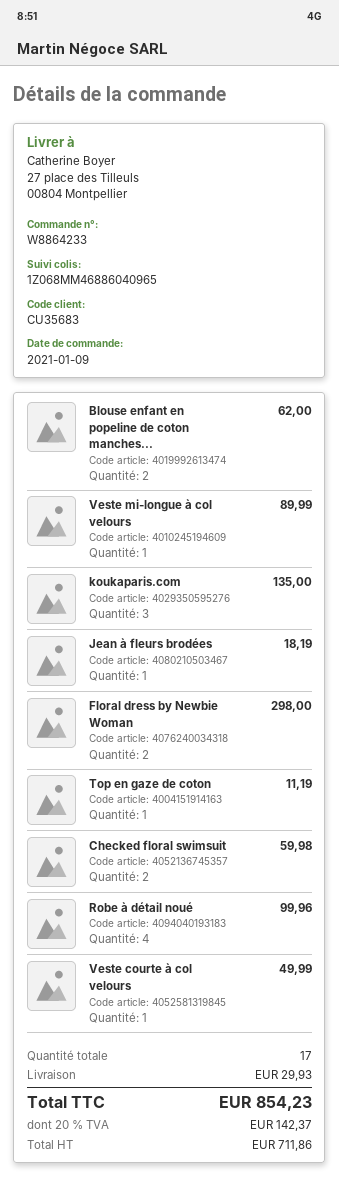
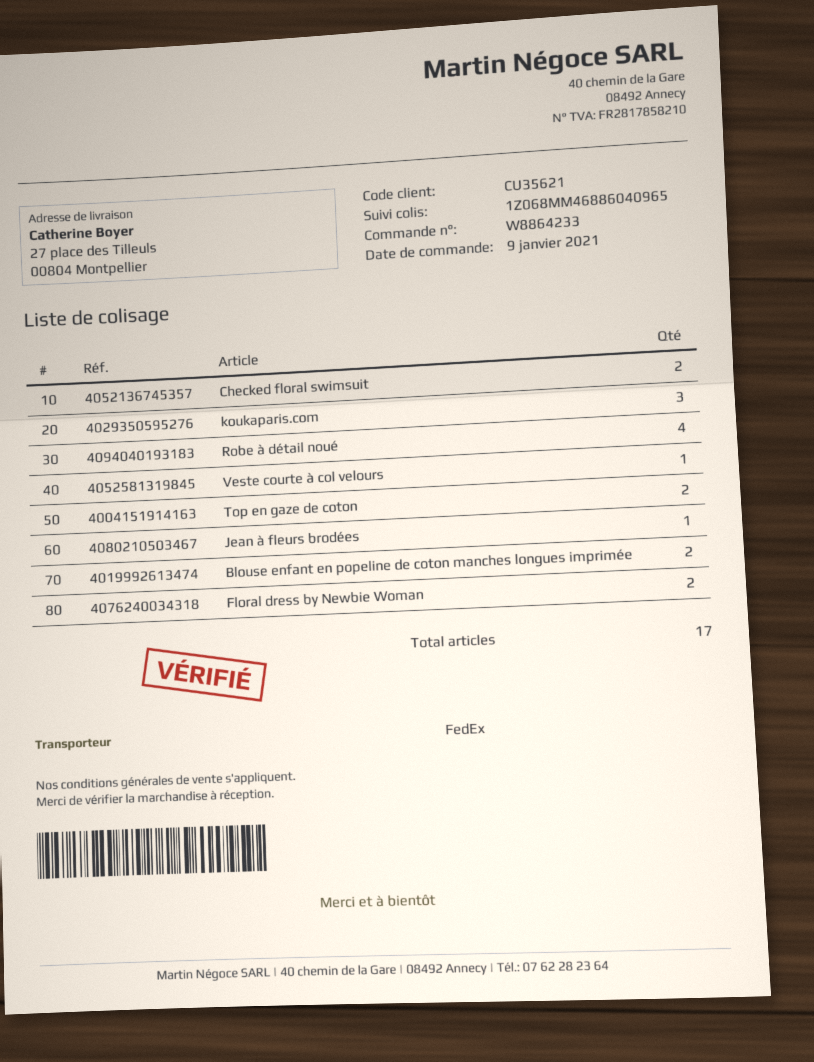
customer number: CU35683 -> CU35621
Veste mi-longue à col velours: 1 -> none
Top en gaze de coton: 1 -> 2

